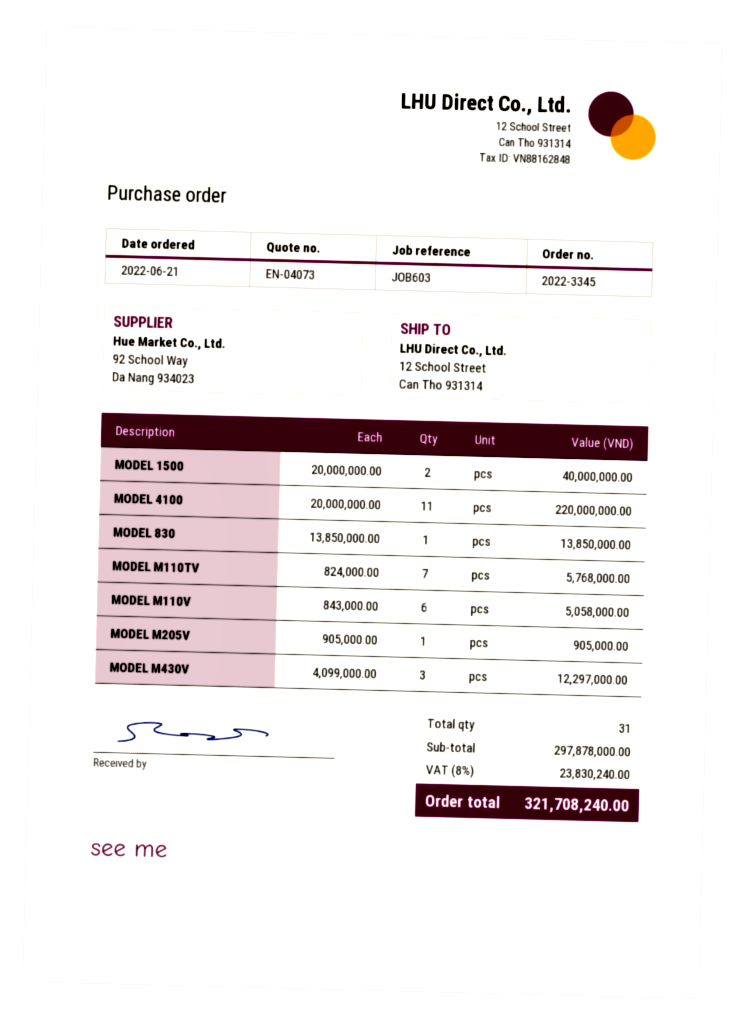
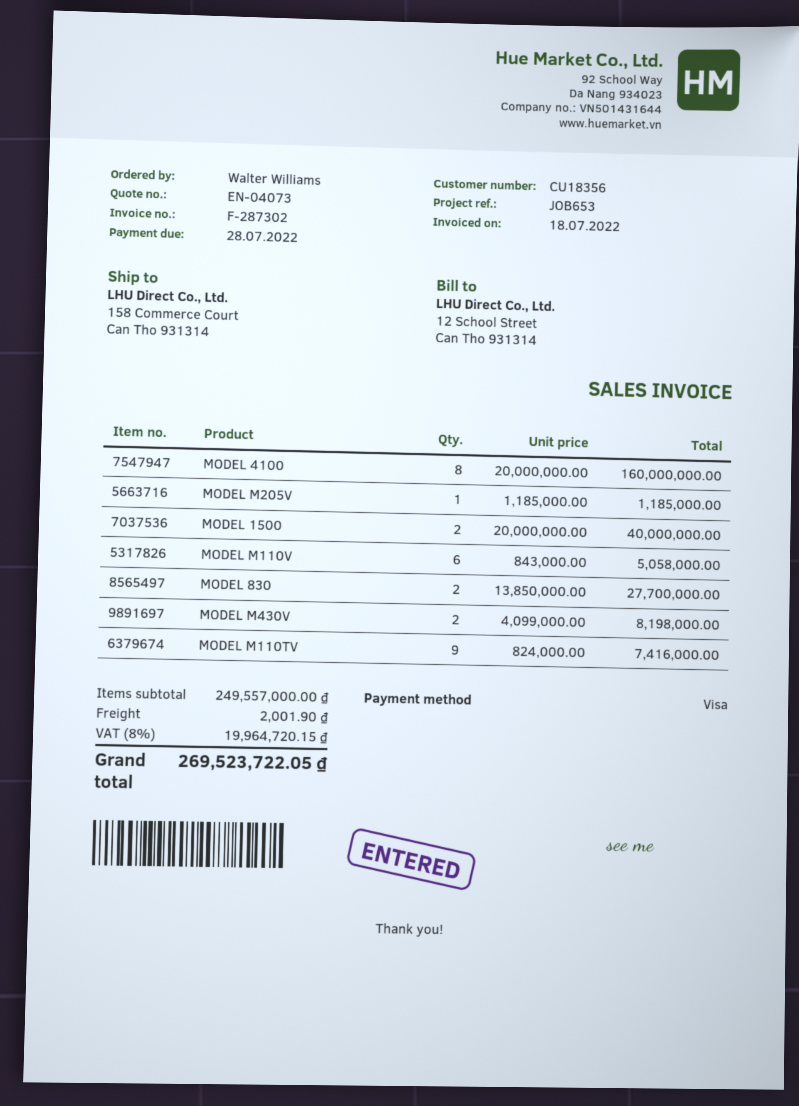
reference: JOB603 -> JOB653
ship to: 12 School Street, Can Tho 931314 -> 158 Commerce Court, Can Tho 931314
MODEL 4100: 11 x 20000000.00 = 220000000.00 -> 8 x 20000000.00 = 160000000.00
MODEL 830: 1 x 13850000.00 = 13850000.00 -> 2 x 13850000.00 = 27700000.00
MODEL M110TV: 7 x 824000.00 = 5768000.00 -> 9 x 824000.00 = 7416000.00
MODEL M205V: 1 x 905000.00 = 905000.00 -> 1 x 1185000.00 = 1185000.00
MODEL M430V: 3 x 4099000.00 = 12297000.00 -> 2 x 4099000.00 = 8198000.00
subtotal: 297878000.00 -> 249557000.00
shipping: none -> 2001.90
tax: 8% = 23830240.00 -> 8% = 19964720.15
total: 321708240.00 -> 269523722.05

